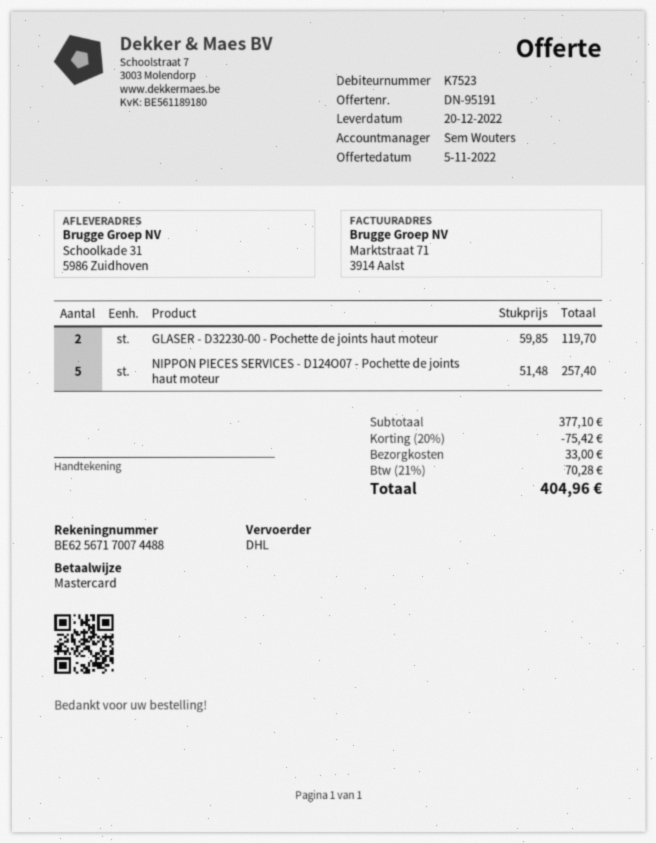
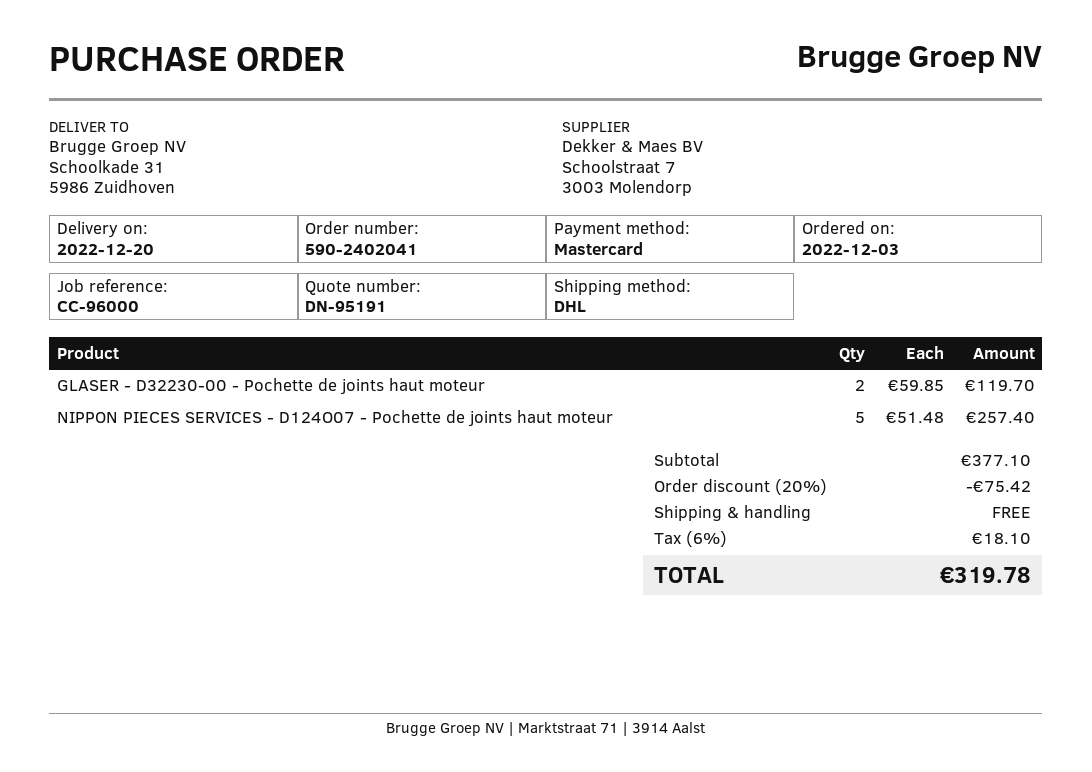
shipping: 33.00 -> 0.00
tax: 21% = 70.28 -> 6% = 18.10
total: 404.96 -> 319.78

